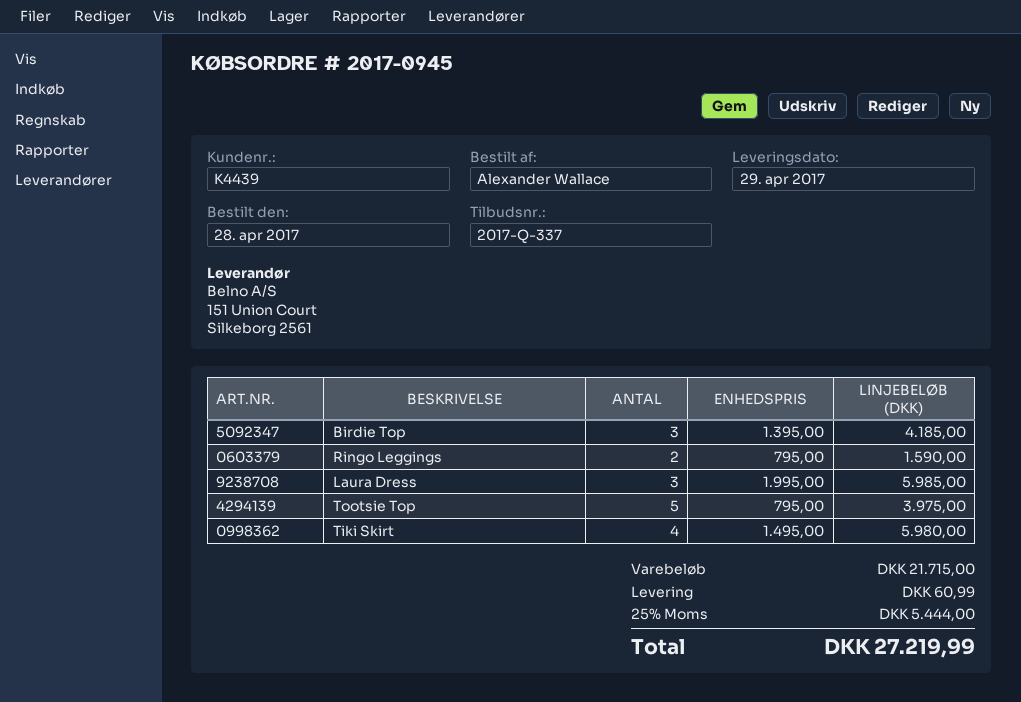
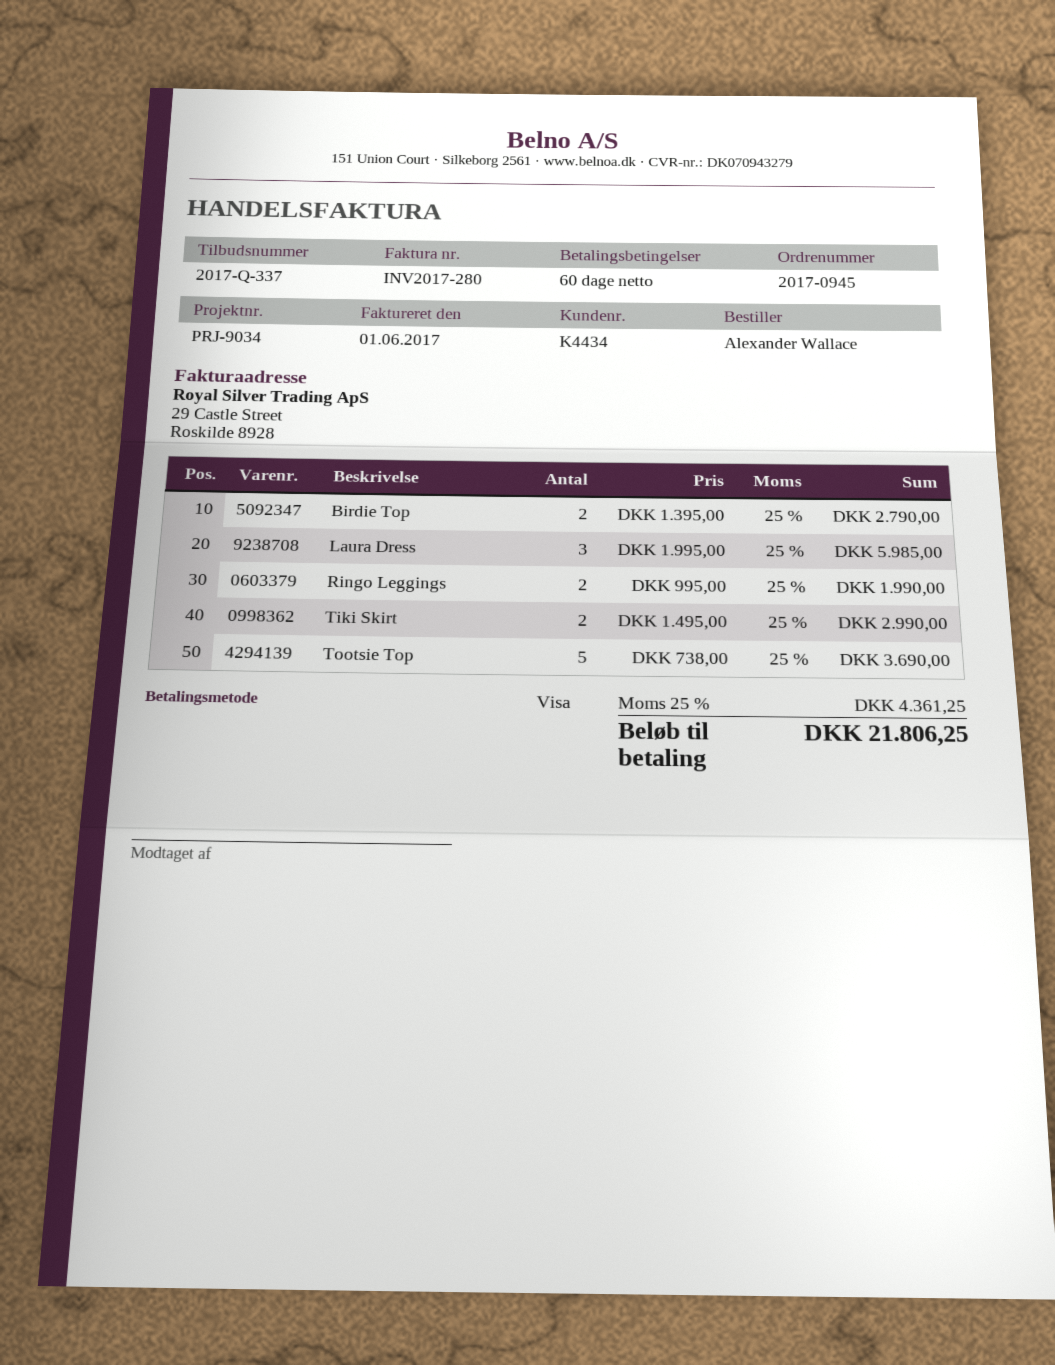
customer number: K4439 -> K4434
Birdie Top: 3 x 1395.00 = 4185.00 -> 2 x 1395.00 = 2790.00
Ringo Leggings: 2 x 795.00 = 1590.00 -> 2 x 995.00 = 1990.00
Tootsie Top: 5 x 795.00 = 3975.00 -> 5 x 738.00 = 3690.00
Tiki Skirt: 4 x 1495.00 = 5980.00 -> 2 x 1495.00 = 2990.00
shipping: 60.99 -> none
tax: 25% = 5444.00 -> 25% = 4361.25
total: 27219.99 -> 21806.25

